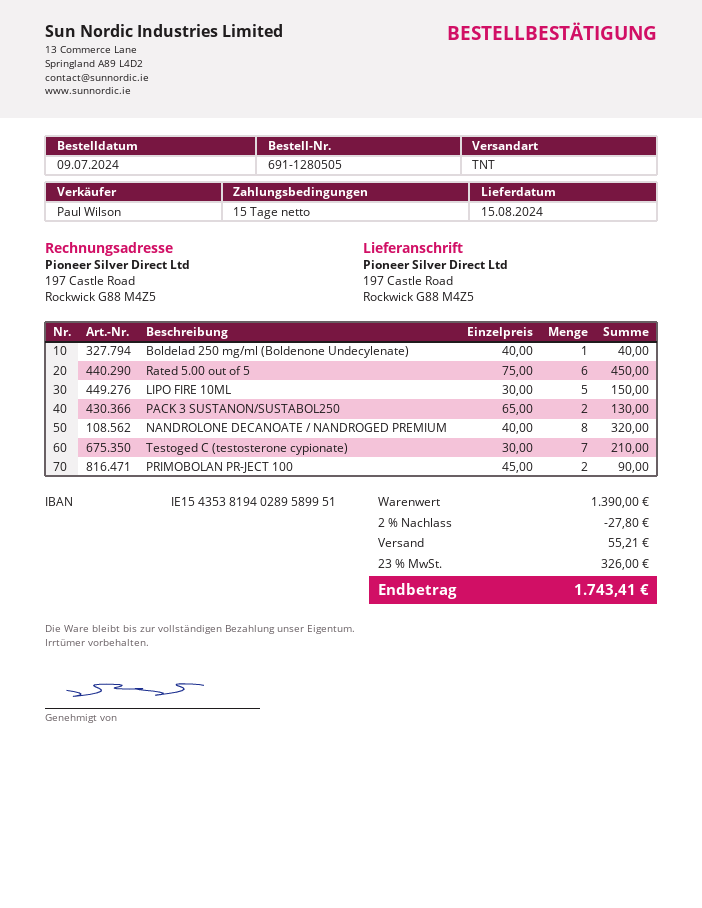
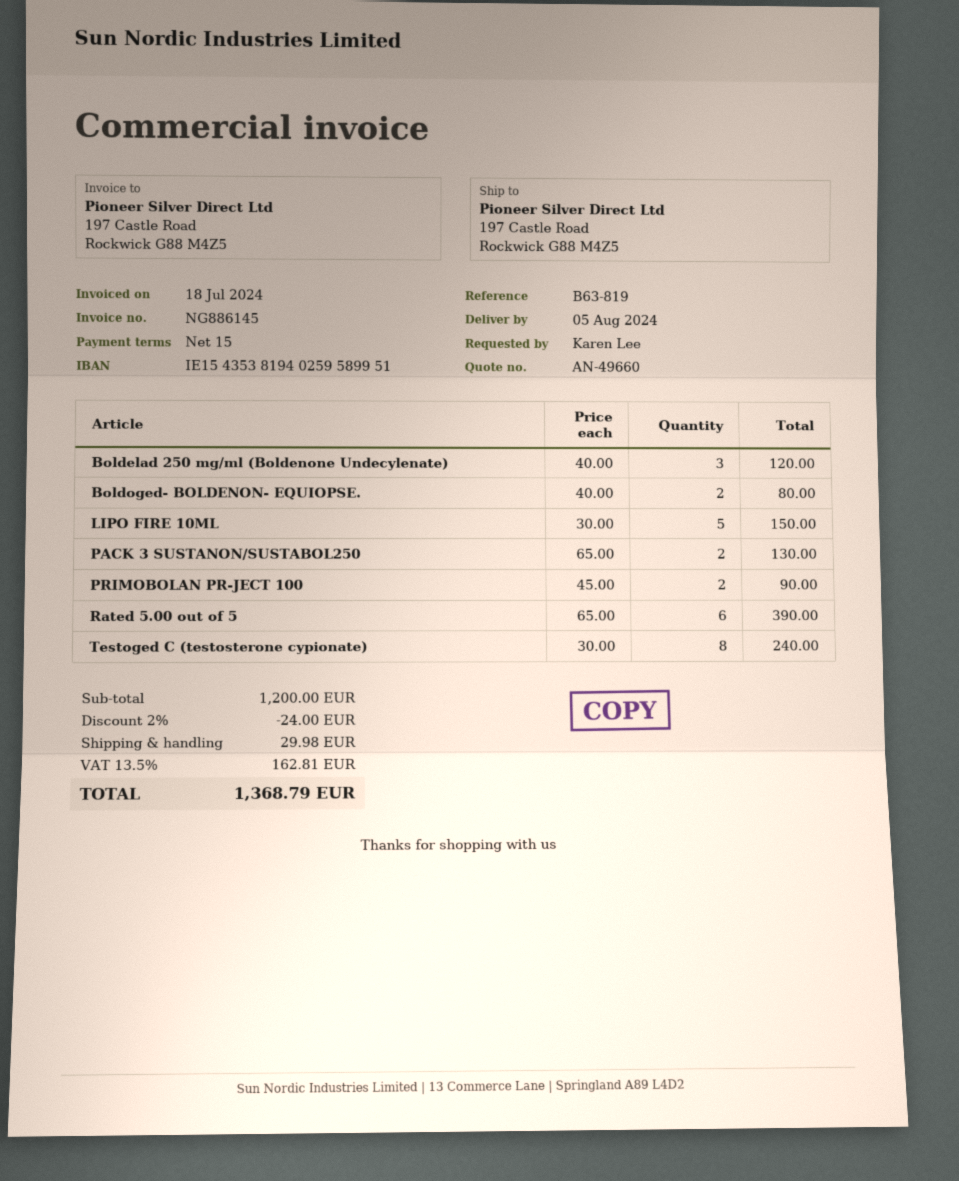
delivery date: 2024-08-15 -> 2024-08-05
bank account: IE15435381940289589951 -> IE15435381940259589951
Boldelad 250 mg/ml (Boldenone Undecylenate): 1 x 40.00 = 40.00 -> 3 x 40.00 = 120.00
Rated 5.00 out of 5: 6 x 75.00 = 450.00 -> 6 x 65.00 = 390.00
NANDROLONE DECANOATE / NANDROGED PREMIUM: 8 x 40.00 = 320.00 -> none
Testoged C (testosterone cypionate): 7 x 30.00 = 210.00 -> 8 x 30.00 = 240.00
Boldoged- BOLDENON- EQUIOPSE.: none -> 2 x 40.00 = 80.00
subtotal: 1390.00 -> 1200.00
discount: 2% = 27.80 -> 2% = 24.00
shipping: 55.21 -> 29.98
tax: 23% = 326.00 -> 13.5% = 162.81
total: 1743.41 -> 1368.79

